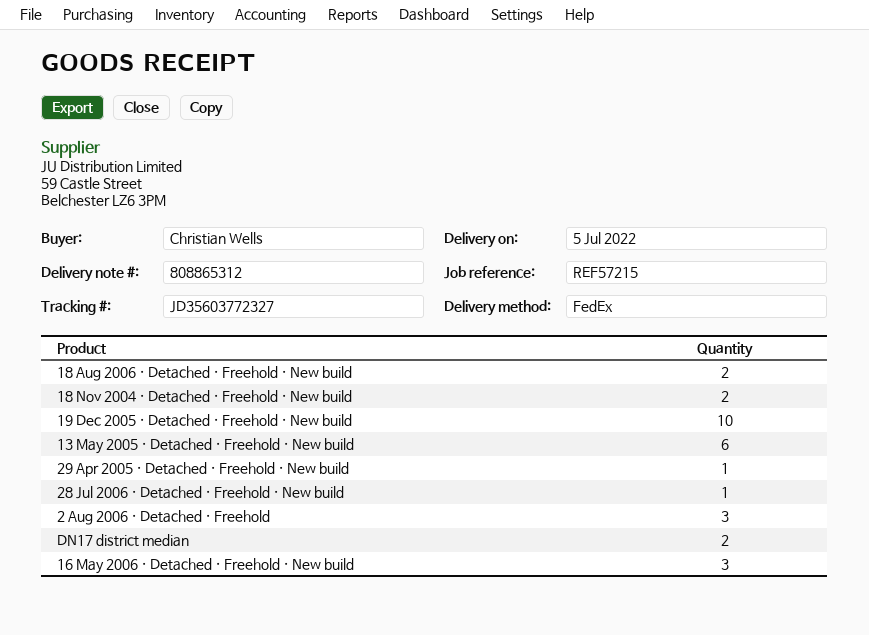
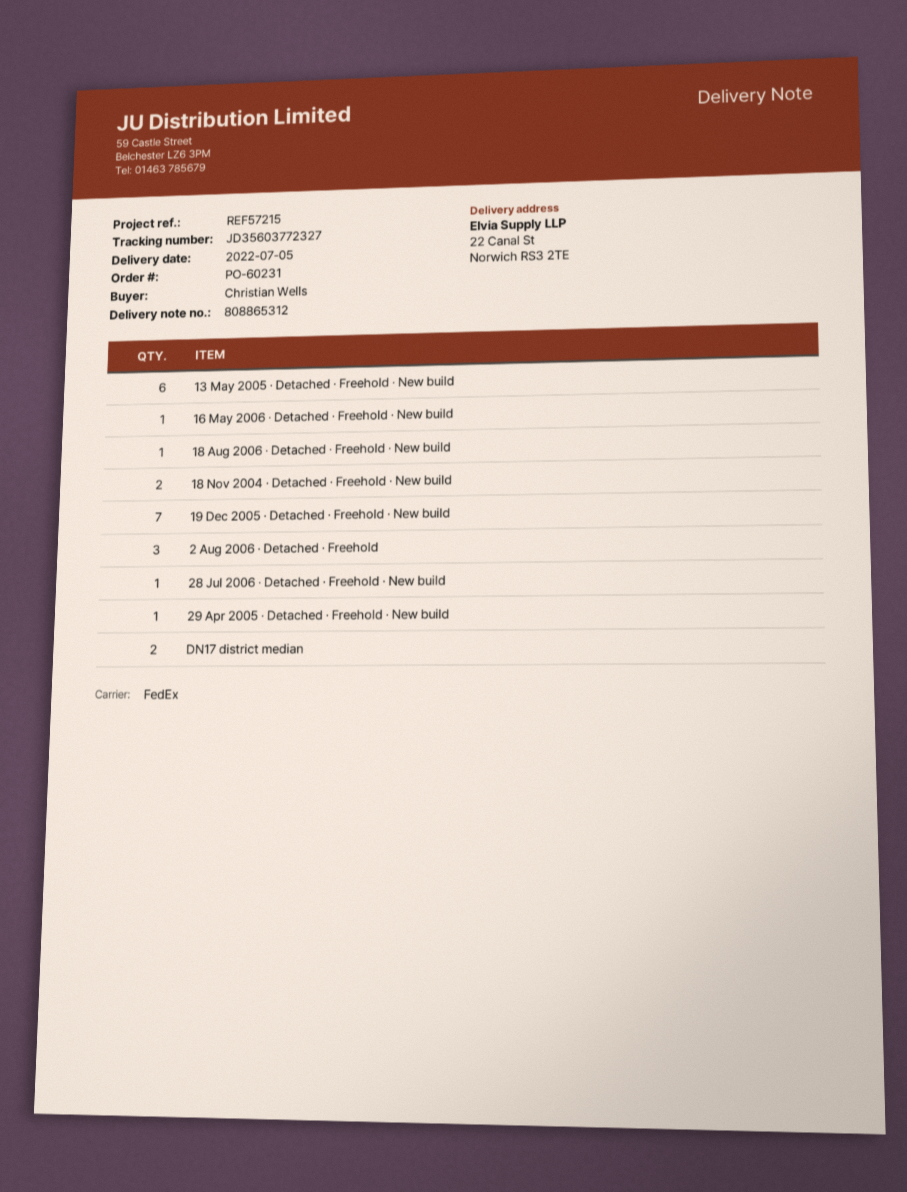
18 Aug 2006 · Detached · Freehold · New build: 2 -> 1
19 Dec 2005 · Detached · Freehold · New build: 10 -> 7
16 May 2006 · Detached · Freehold · New build: 3 -> 1

